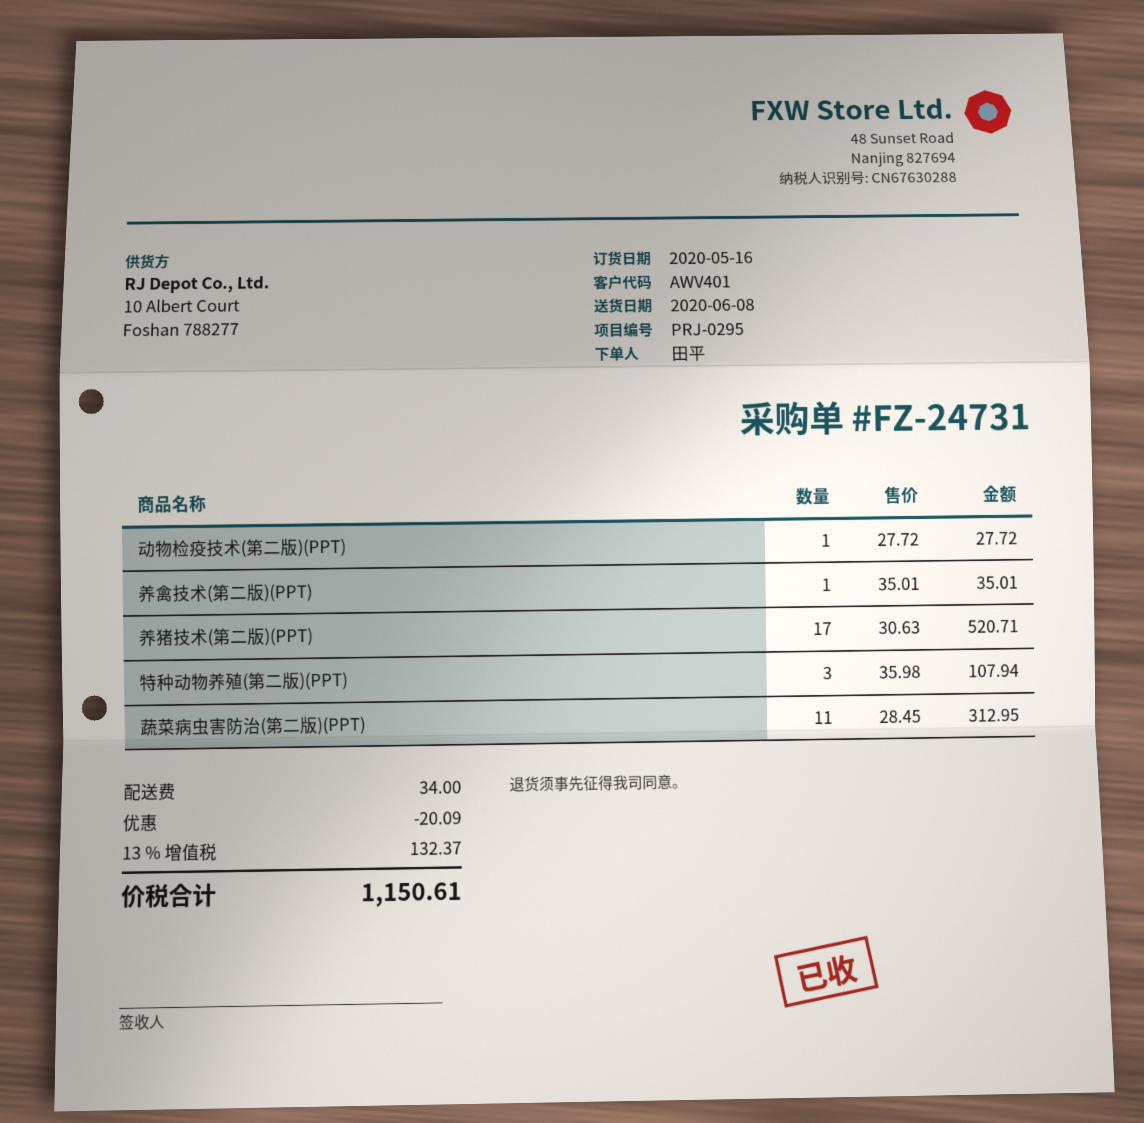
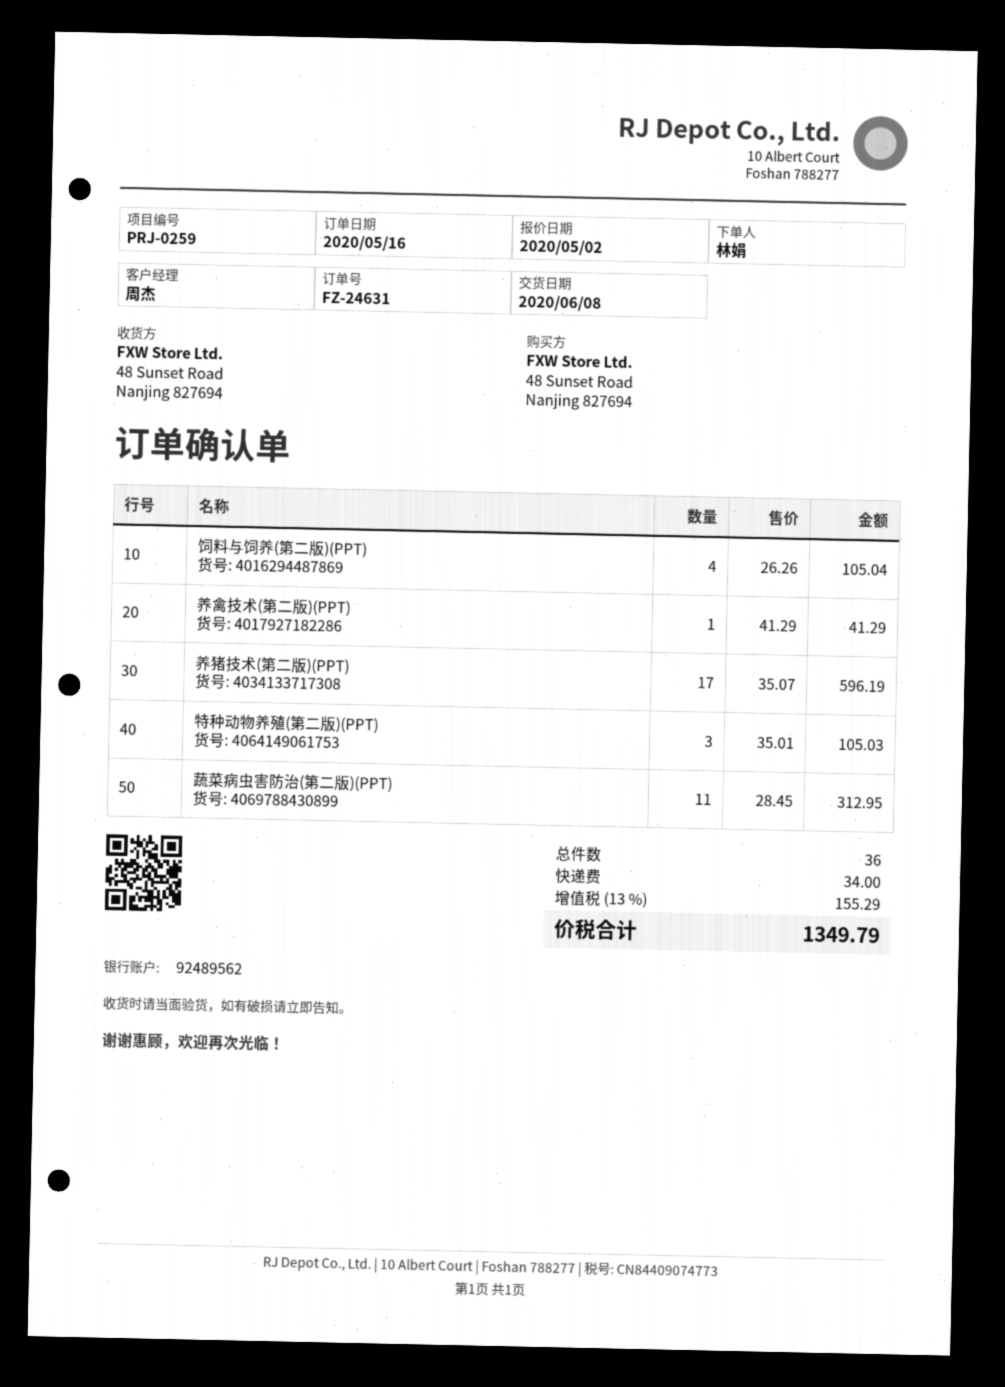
order number: FZ-24731 -> FZ-24631
reference: PRJ-0295 -> PRJ-0259
ordered by: 田平 -> 林娟
动物检疫技术(第二版)(PPT): 1 x 27.72 = 27.72 -> none
养禽技术(第二版)(PPT): 1 x 35.01 = 35.01 -> 1 x 41.29 = 41.29
养猪技术(第二版)(PPT): 17 x 30.63 = 520.71 -> 17 x 35.07 = 596.19
特种动物养殖(第二版)(PPT): 3 x 35.98 = 107.94 -> 3 x 35.01 = 105.03
饲料与饲养(第二版)(PPT): none -> 4 x 26.26 = 105.04
discount: 20.09 -> none
tax: 13% = 132.37 -> 13% = 155.29
total: 1150.61 -> 1349.79

